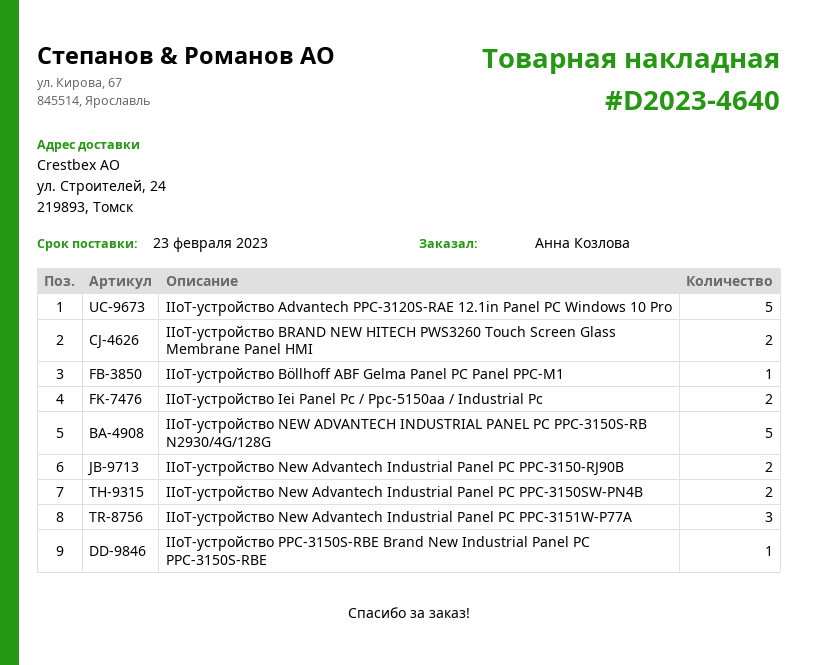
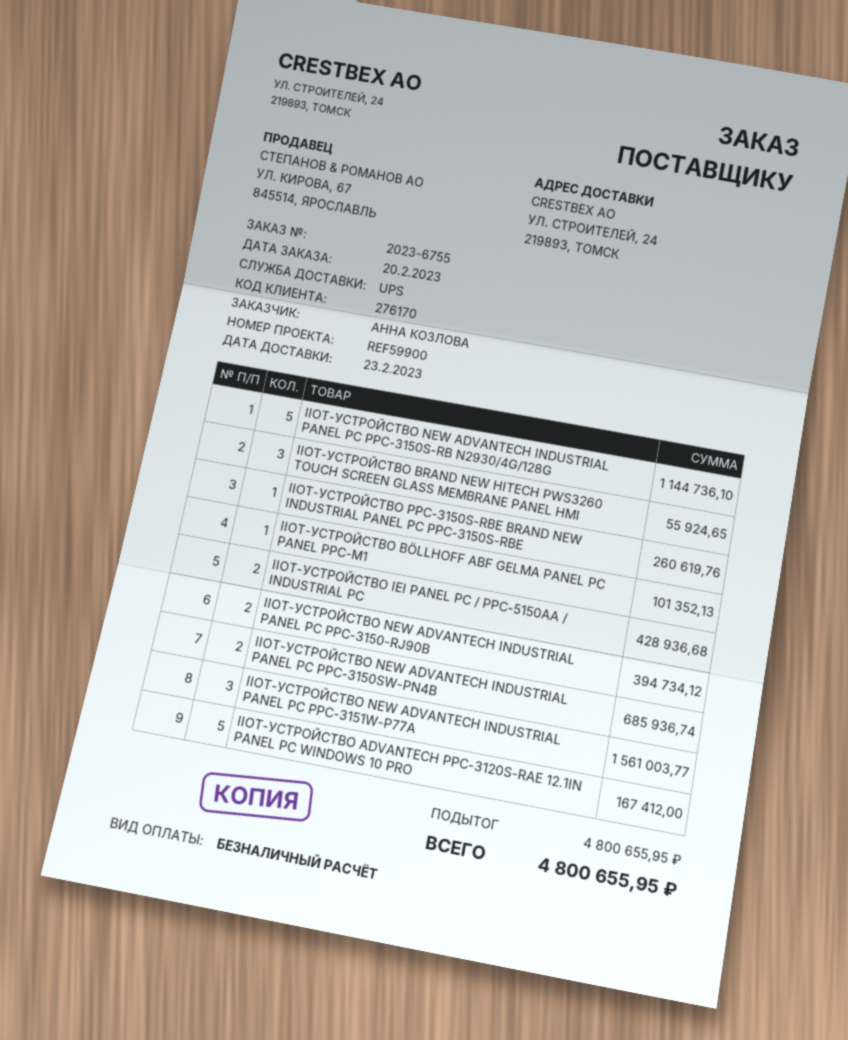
IIoT-устройство BRAND NEW HITECH PWS3260 Touch Screen Glass Membrane Panel HMI: 2 -> 3

